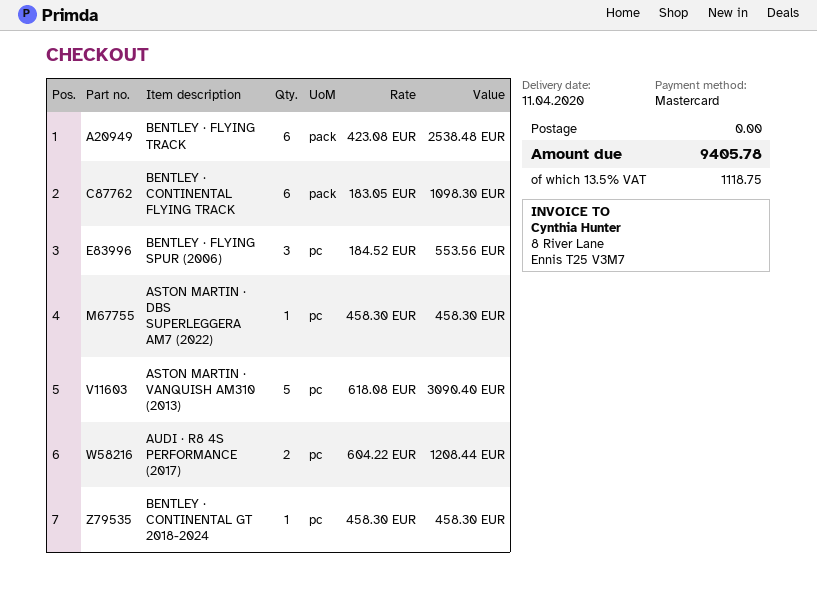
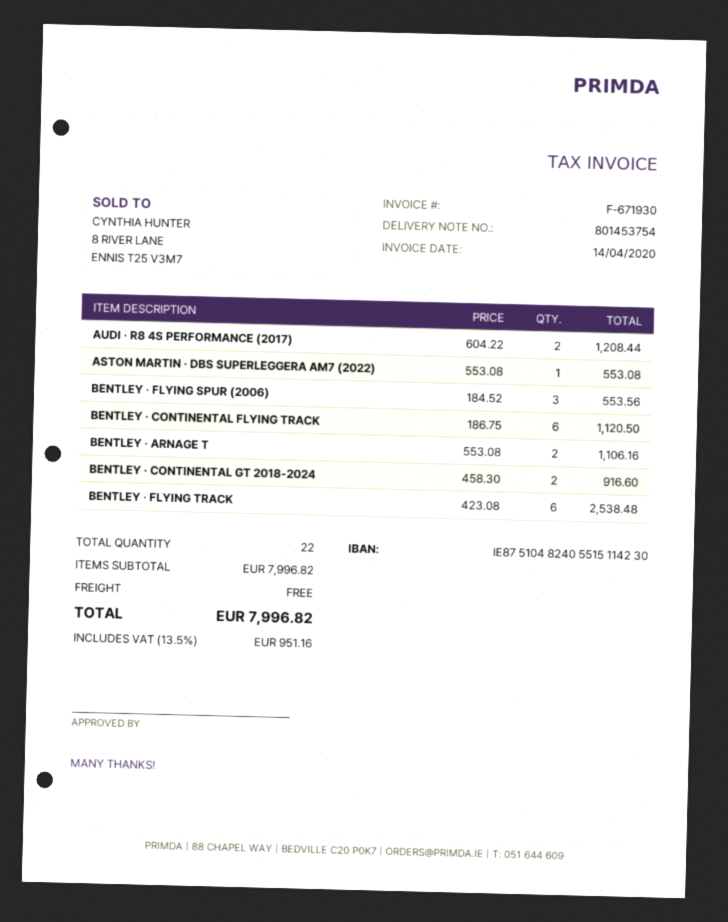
BENTLEY · CONTINENTAL FLYING TRACK: 6 x 183.05 = 1098.30 -> 6 x 186.75 = 1120.50
ASTON MARTIN · DBS SUPERLEGGERA AM7 (2022): 1 x 458.30 = 458.30 -> 1 x 553.08 = 553.08
ASTON MARTIN · VANQUISH AM310 (2013): 5 x 618.08 = 3090.40 -> none
BENTLEY · CONTINENTAL GT 2018-2024: 1 x 458.30 = 458.30 -> 2 x 458.30 = 916.60
BENTLEY · ARNAGE T: none -> 2 x 553.08 = 1106.16
tax: 13.5% = 1118.75 -> 13.5% = 951.16
total: 9405.78 -> 7996.82

